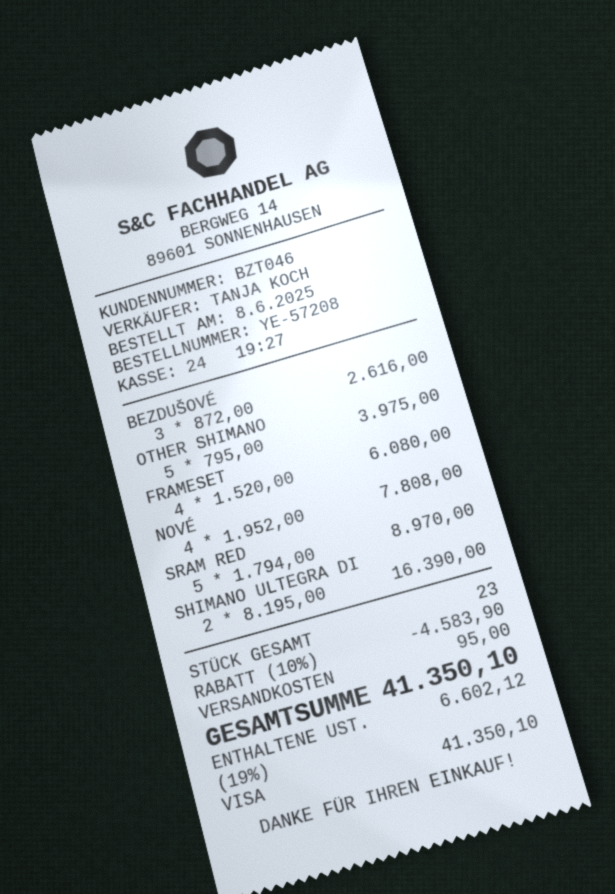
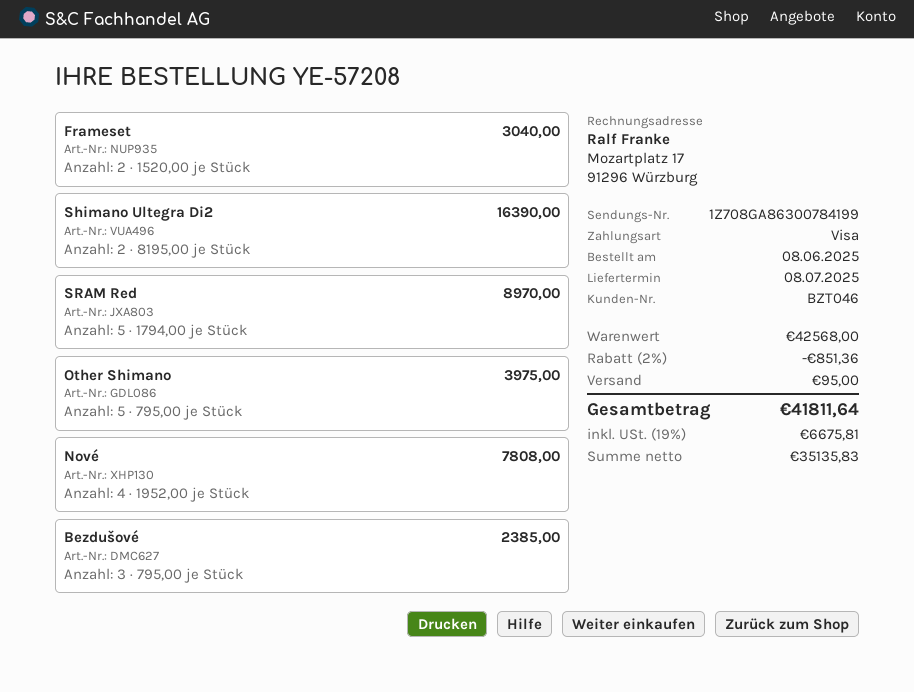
BEZDUŠOVÉ: 3 x 872.00 = 2616.00 -> 3 x 795.00 = 2385.00
FRAMESET: 4 x 1520.00 = 6080.00 -> 2 x 1520.00 = 3040.00
discount: 10% = 4583.90 -> 2% = 851.36
tax: 19% = 6602.12 -> 19% = 6675.81
total: 41350.10 -> 41811.64

